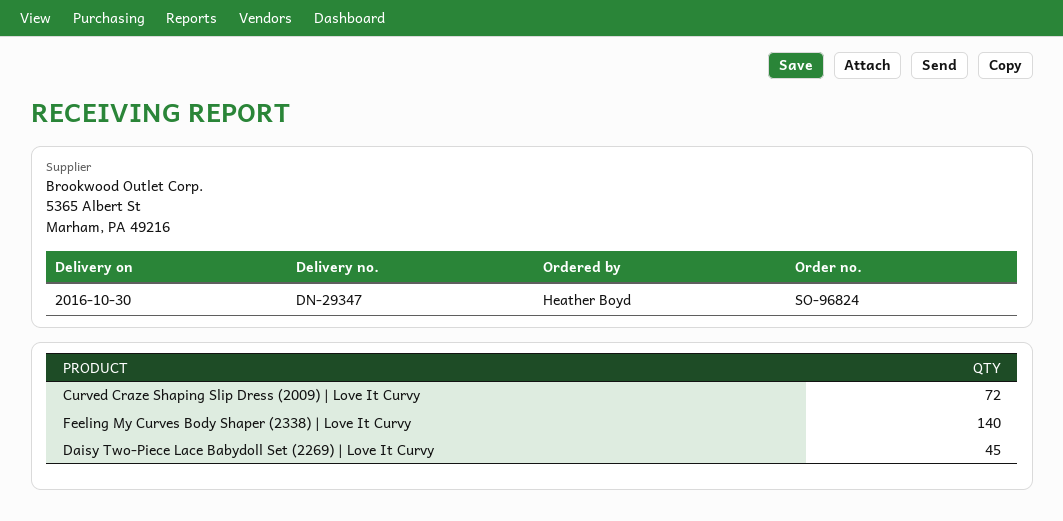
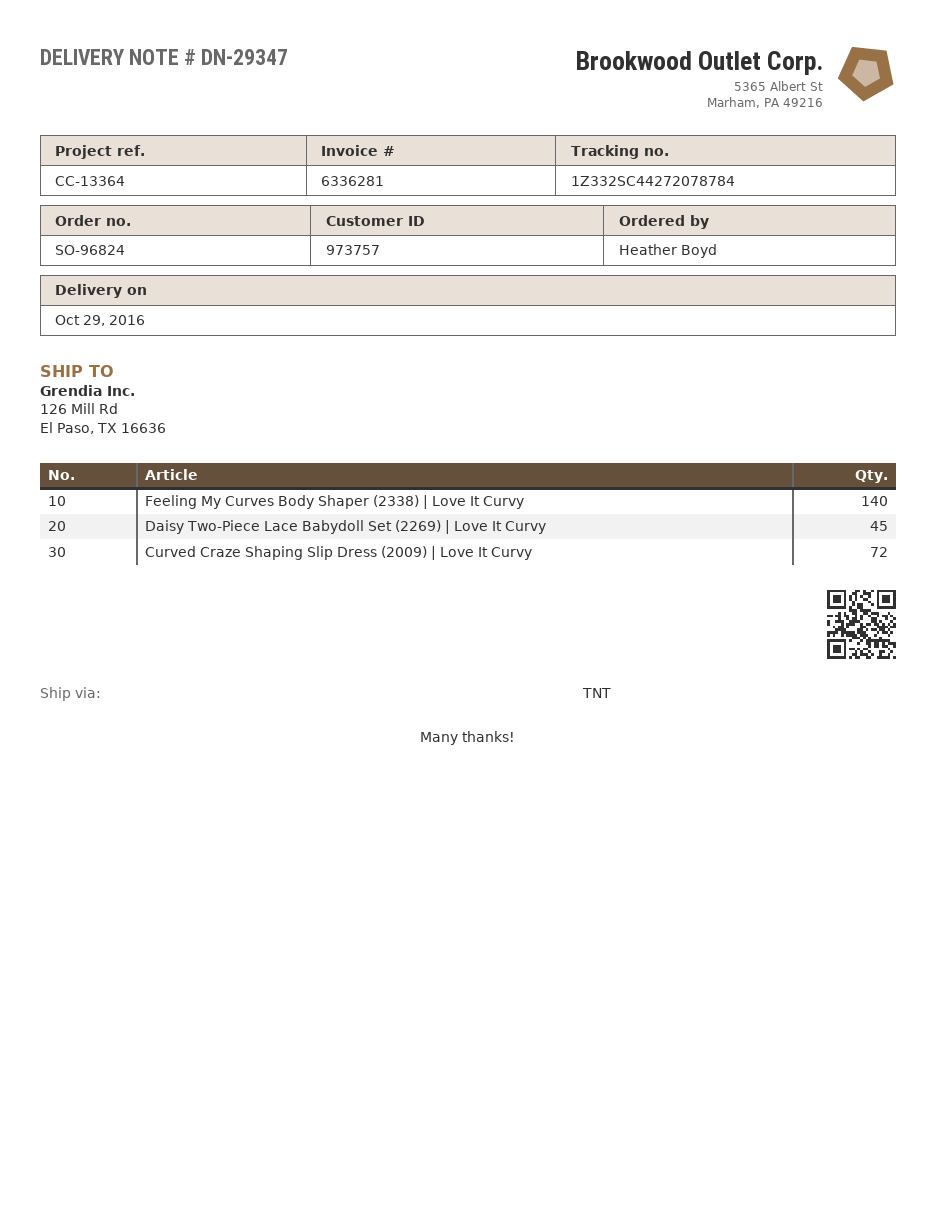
delivery date: 2016-10-30 -> 2016-10-29

